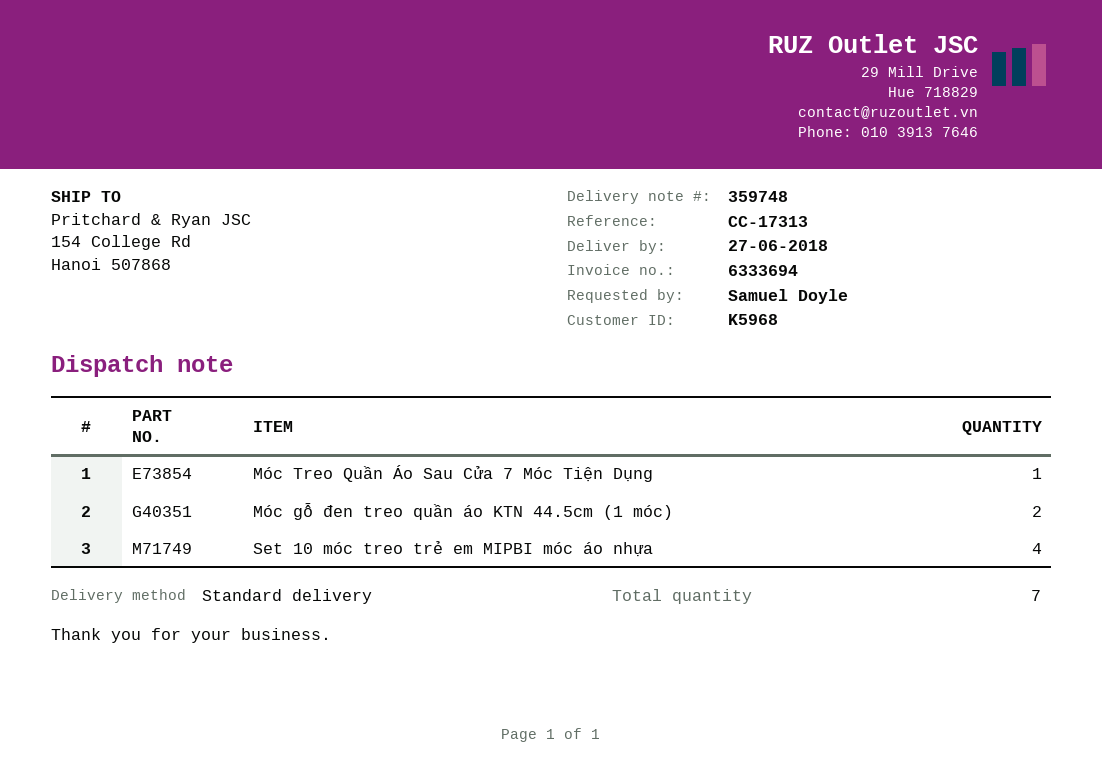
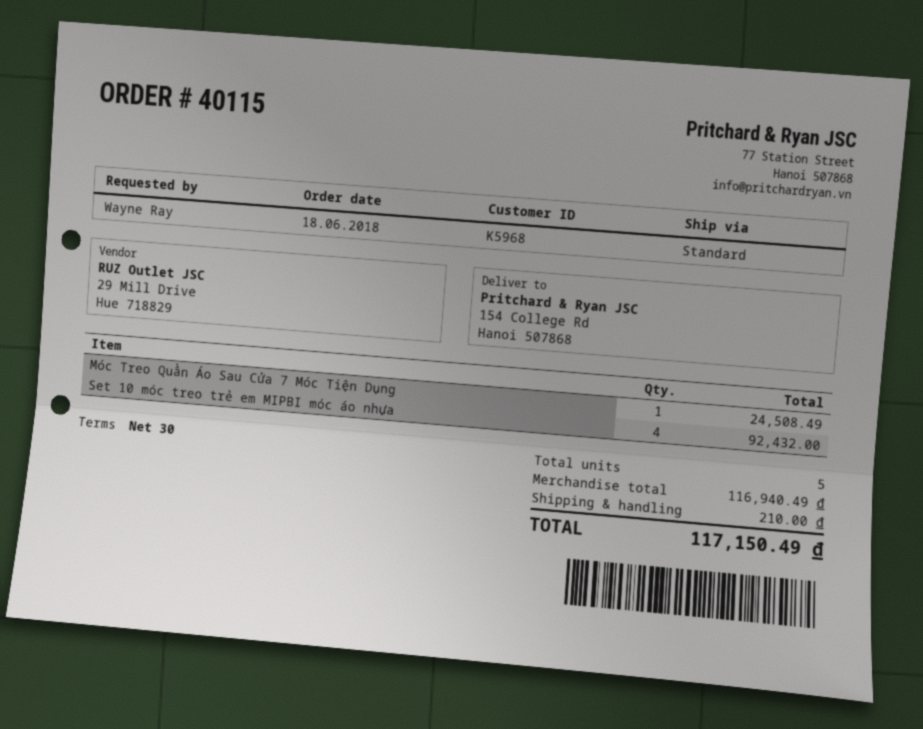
ordered by: Samuel Doyle -> Wayne Ray
Móc gỗ đen treo quần áo KTN 44.5cm (1 móc): 2 -> none
total quantity: 7 -> 5

